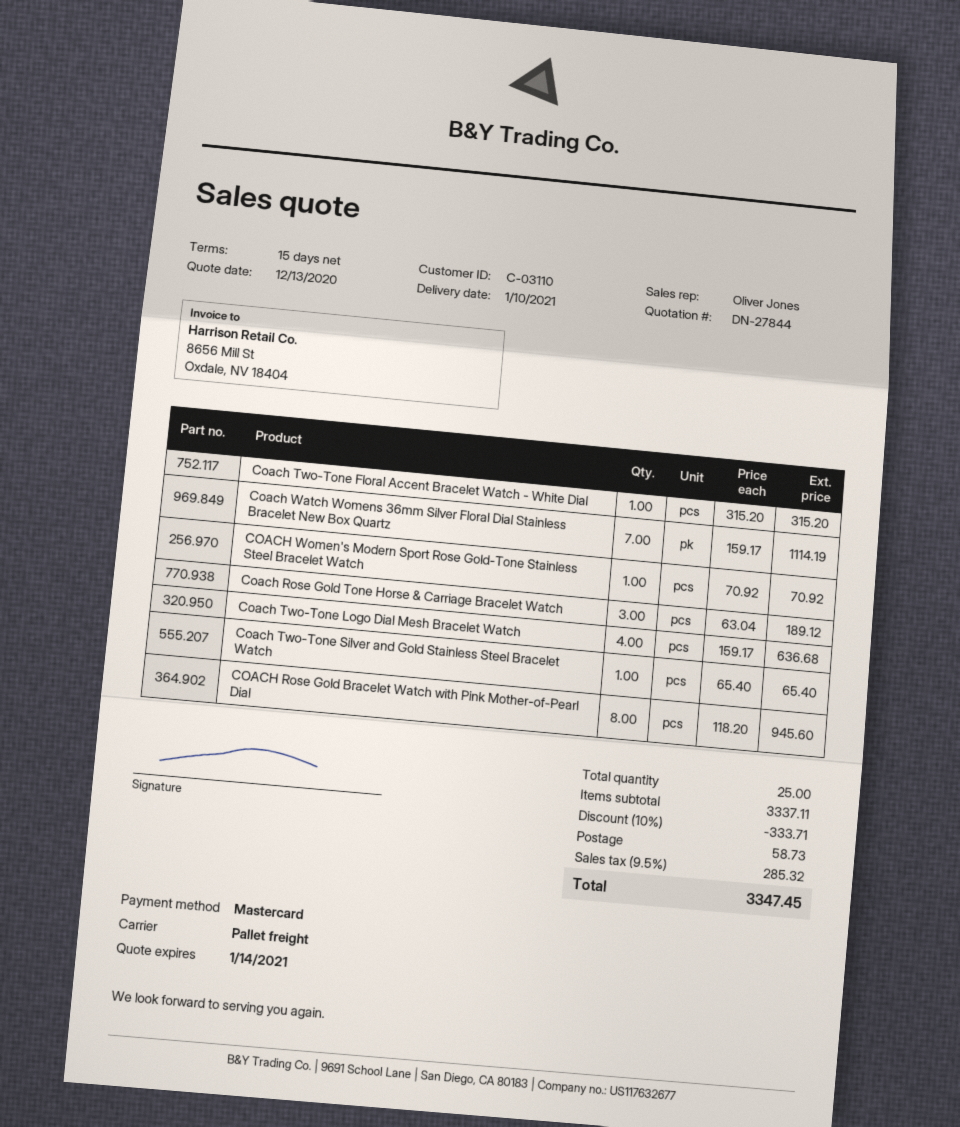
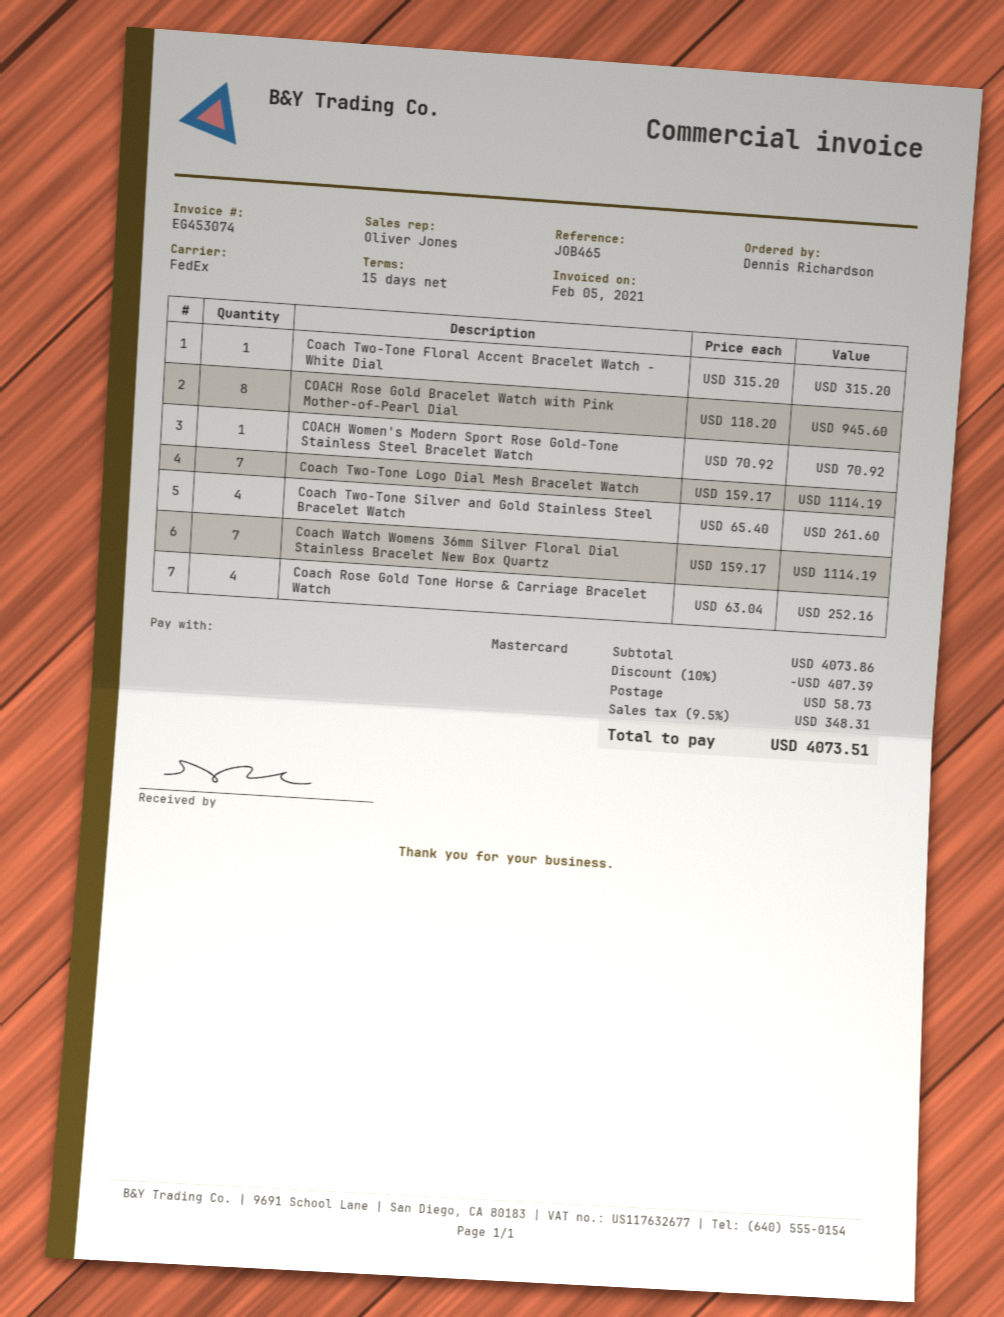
shipping method: pallet freight -> FedEx
Coach Rose Gold Tone Horse & Carriage Bracelet Watch: 3 x 63.04 = 189.12 -> 4 x 63.04 = 252.16
Coach Two-Tone Logo Dial Mesh Bracelet Watch: 4 x 159.17 = 636.68 -> 7 x 159.17 = 1114.19
Coach Two-Tone Silver and Gold Stainless Steel Bracelet Watch: 1 x 65.40 = 65.40 -> 4 x 65.40 = 261.60
subtotal: 3337.11 -> 4073.86
discount: 10% = 333.71 -> 10% = 407.39
tax: 9.5% = 285.32 -> 9.5% = 348.31
total: 3347.45 -> 4073.51

